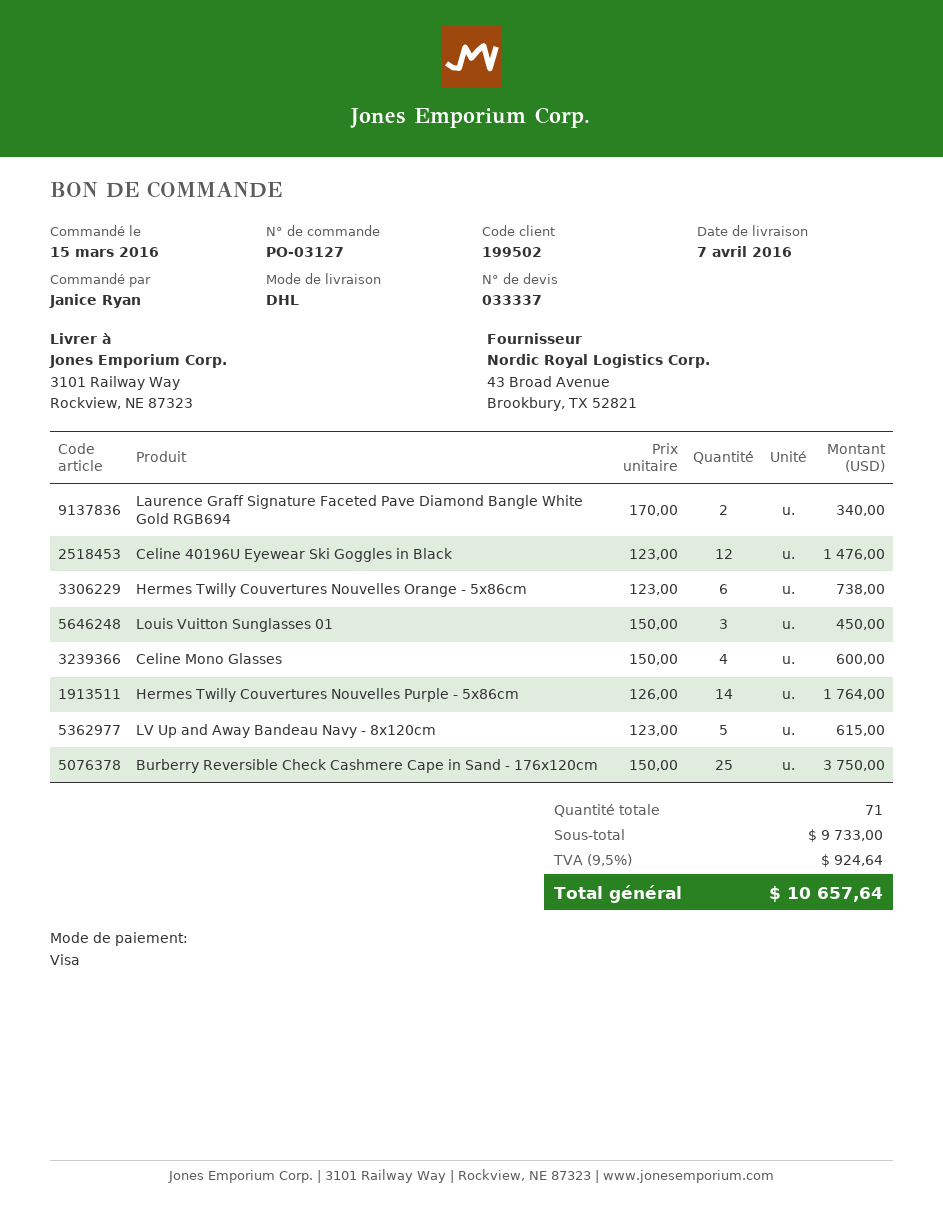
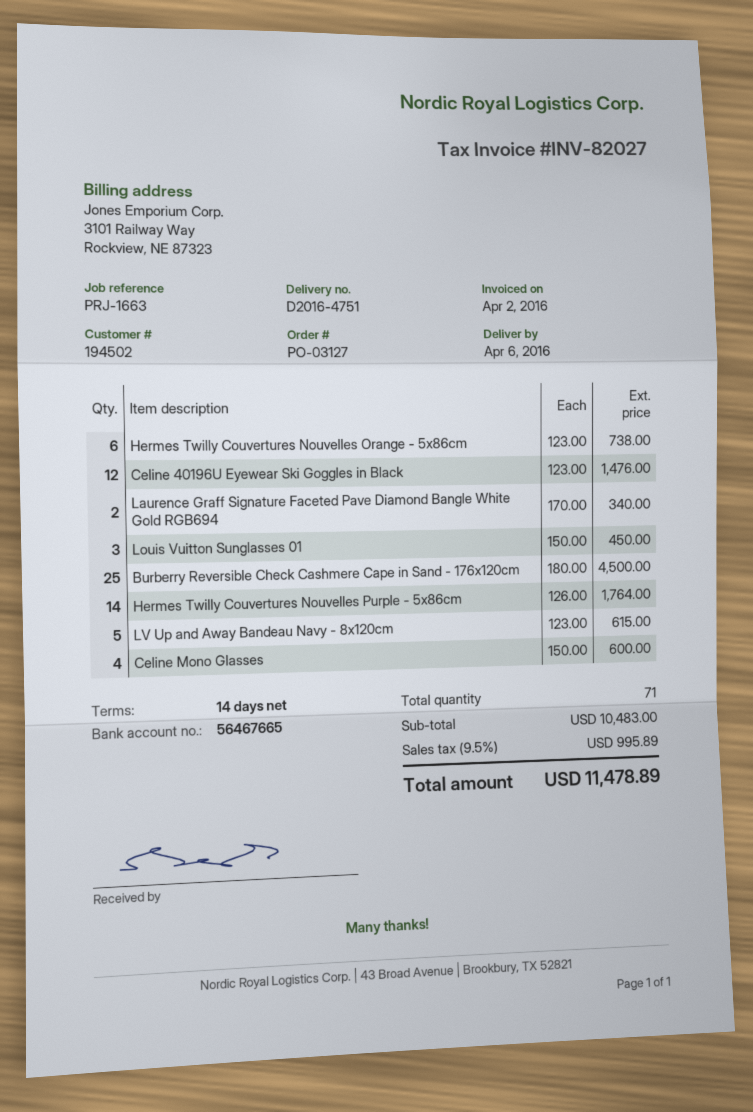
delivery date: 2016-04-07 -> 2016-04-06
customer number: 199502 -> 194502
Burberry Reversible Check Cashmere Cape in Sand - 176x120cm: 25 x 150.00 = 3750.00 -> 25 x 180.00 = 4500.00
subtotal: 9733.00 -> 10483.00
tax: 9.5% = 924.64 -> 9.5% = 995.89
total: 10657.64 -> 11478.89

